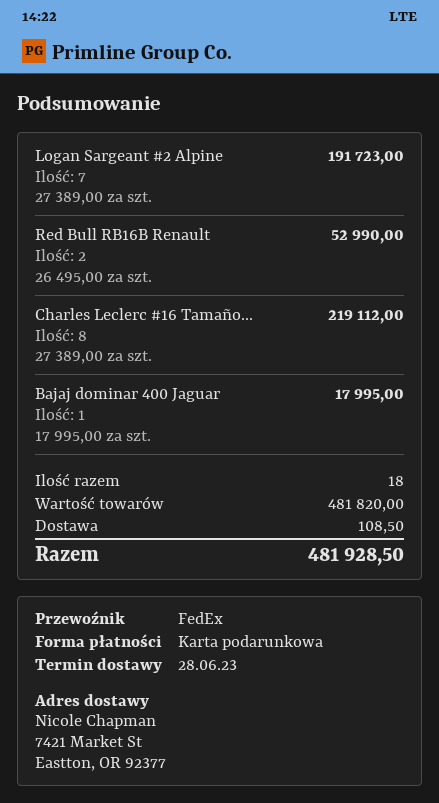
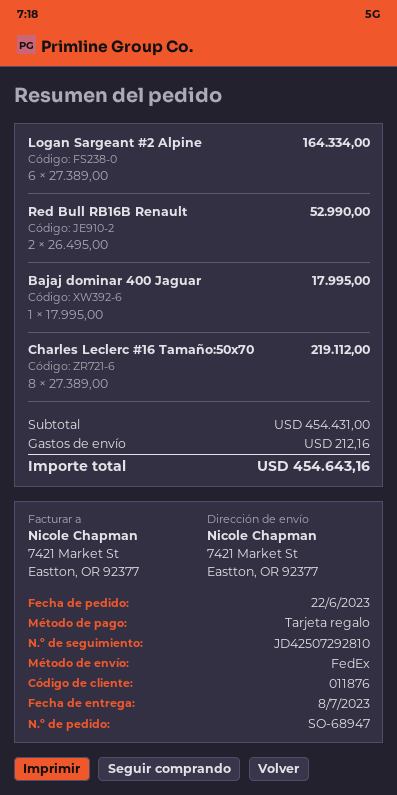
delivery date: 2023-06-28 -> 2023-07-08
Logan Sargeant #2 Alpine: 7 x 27389.00 = 191723.00 -> 6 x 27389.00 = 164334.00
subtotal: 481820.00 -> 454431.00
shipping: 108.50 -> 212.16
total: 481928.50 -> 454643.16

